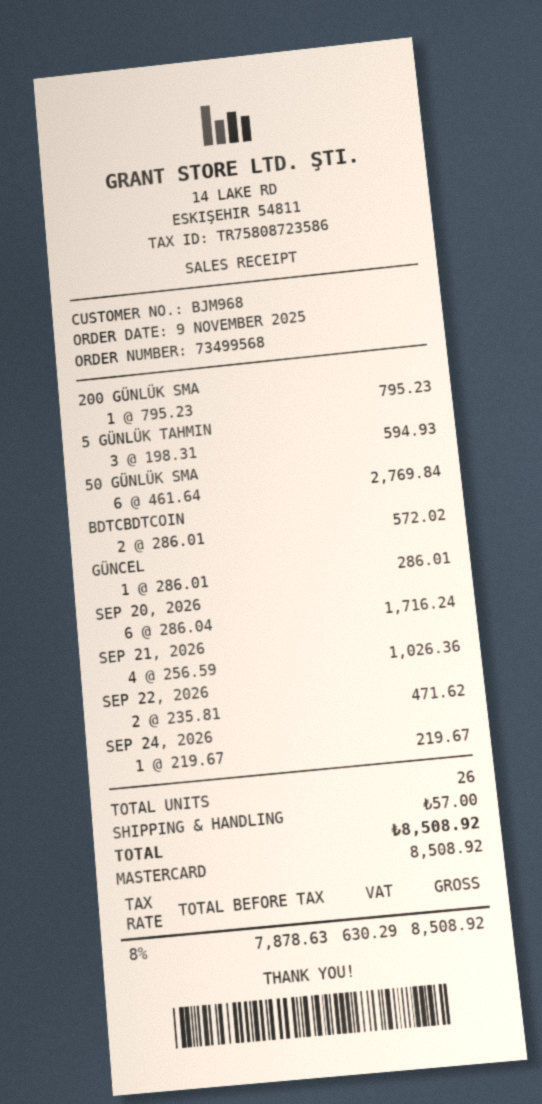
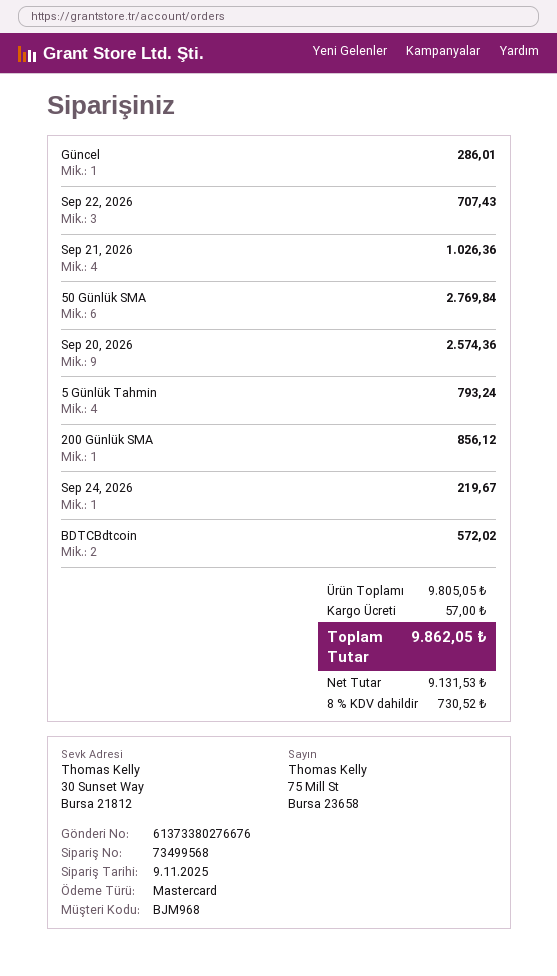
200 GÜNLÜK SMA: 1 for 795.23 -> 1 for 856.12
5 GÜNLÜK TAHMIN: 3 for 594.93 -> 4 for 793.24
SEP 20, 2026: 6 for 1716.24 -> 9 for 2574.36
SEP 22, 2026: 2 for 471.62 -> 3 for 707.43
net: 7878.63 -> 9131.53
tax: 8% = 630.29 -> 8% = 730.52
total: 8508.92 -> 9862.05

